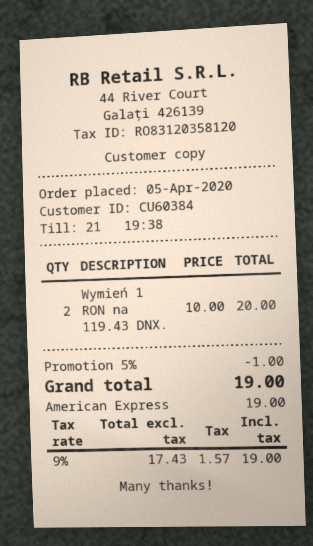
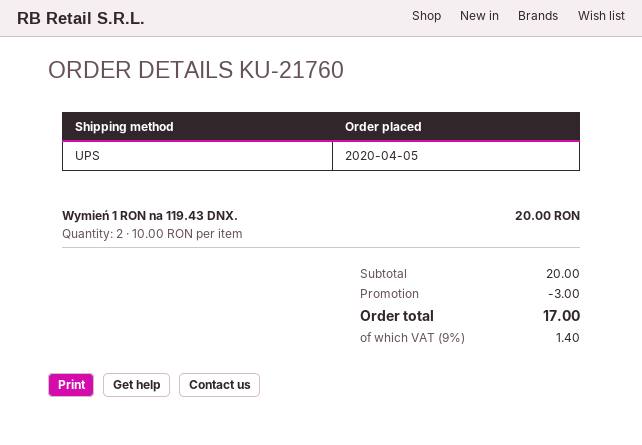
discount: 1.00 -> 3.00
tax: 9% = 1.57 -> 9% = 1.40
total: 19.00 -> 17.00

